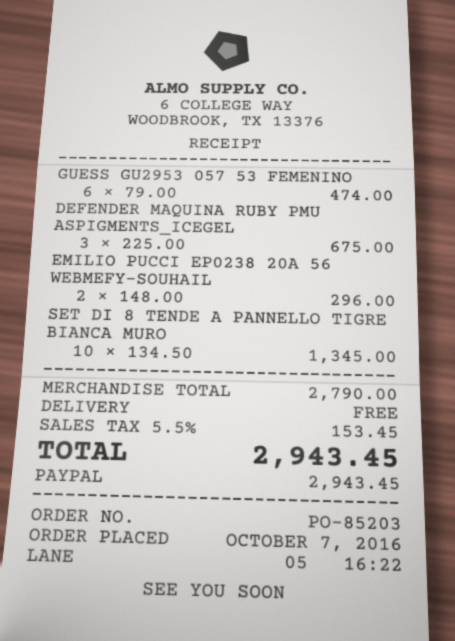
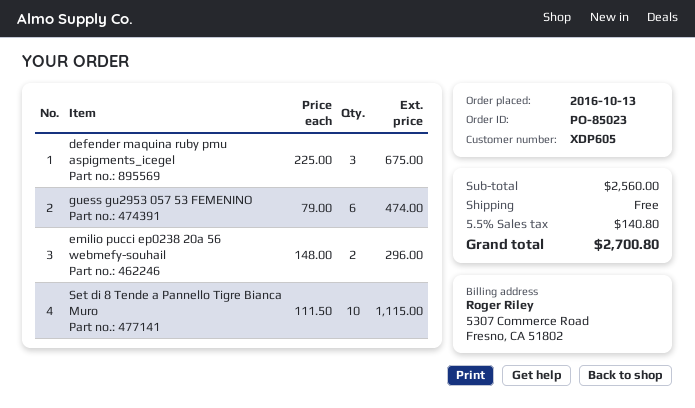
order number: PO-85203 -> PO-85023
order date: 2016-10-07 -> 2016-10-13
SET DI 8 TENDE A PANNELLO TIGRE BIANCA MURO: 10 x 134.50 = 1345.00 -> 10 x 111.50 = 1115.00
subtotal: 2790.00 -> 2560.00
tax: 5.5% = 153.45 -> 5.5% = 140.80
total: 2943.45 -> 2700.80

